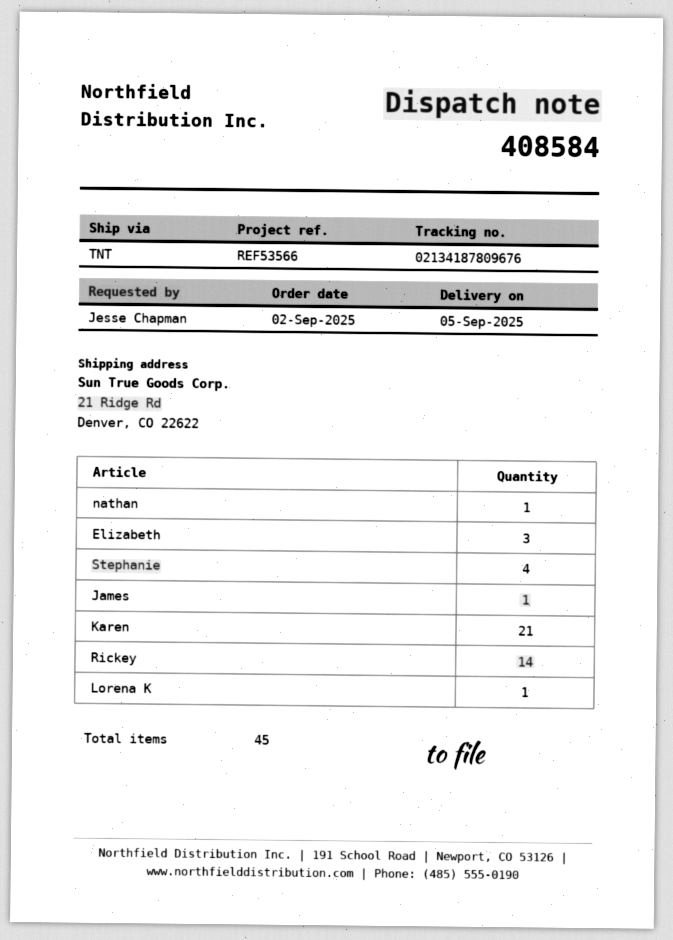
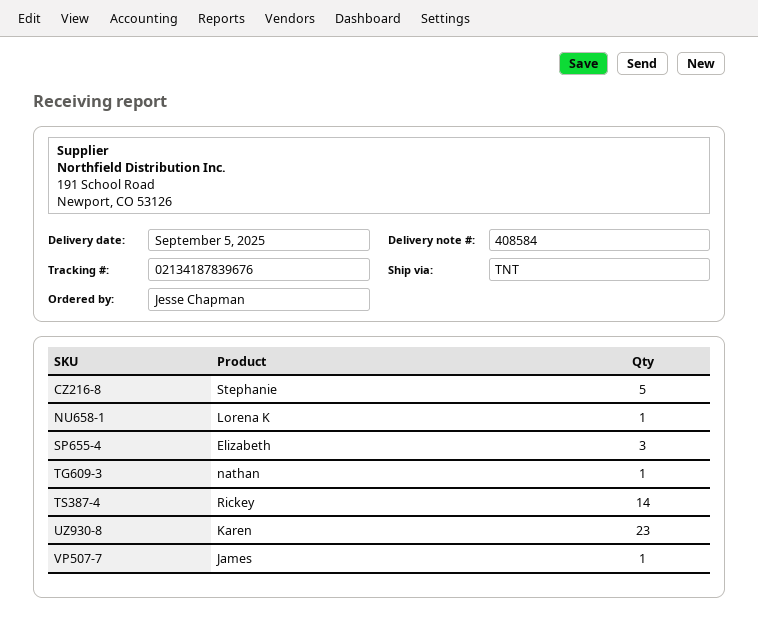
tracking number: 02134187809676 -> 02134187839676
Stephanie: 4 -> 5
Karen: 21 -> 23

